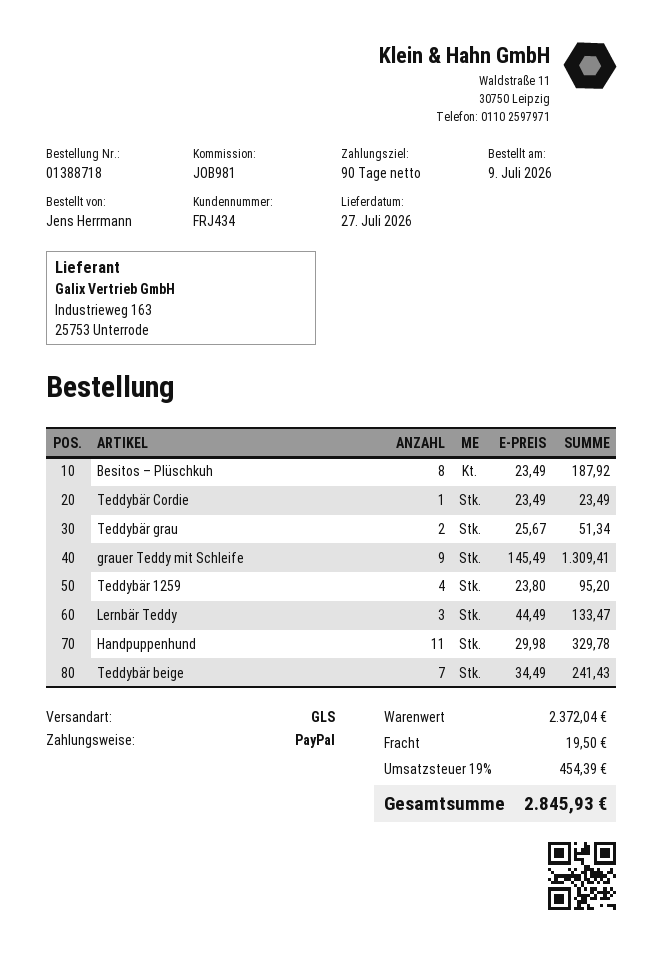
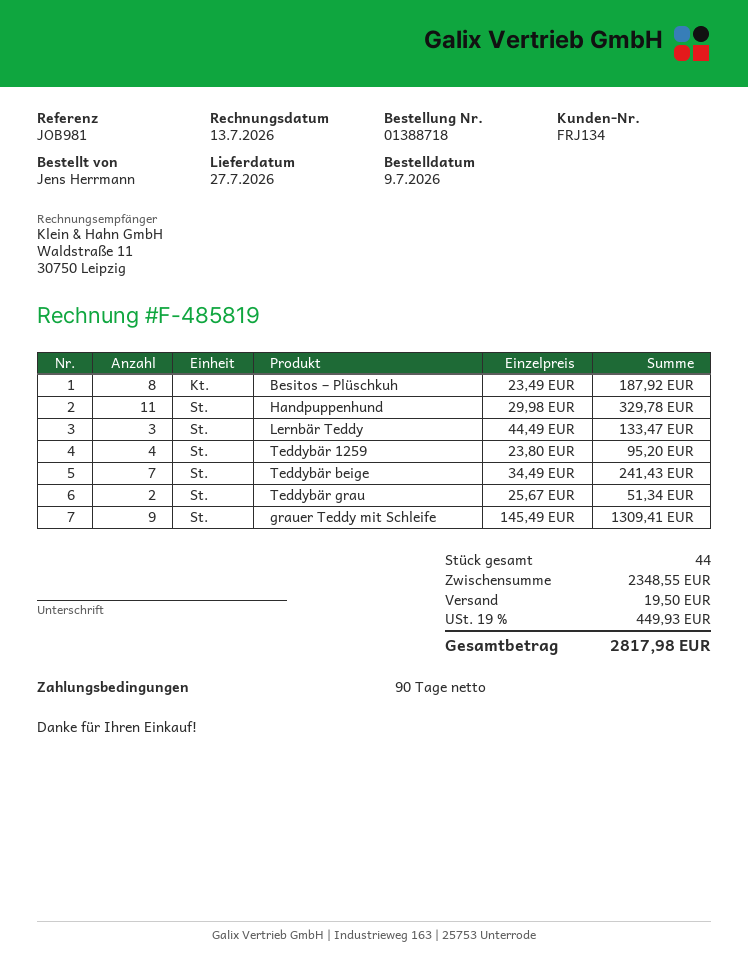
customer number: FRJ434 -> FRJ134
Teddybär Cordie: 1 x 23.49 = 23.49 -> none
subtotal: 2372.04 -> 2348.55
tax: 19% = 454.39 -> 19% = 449.93
total: 2845.93 -> 2817.98

